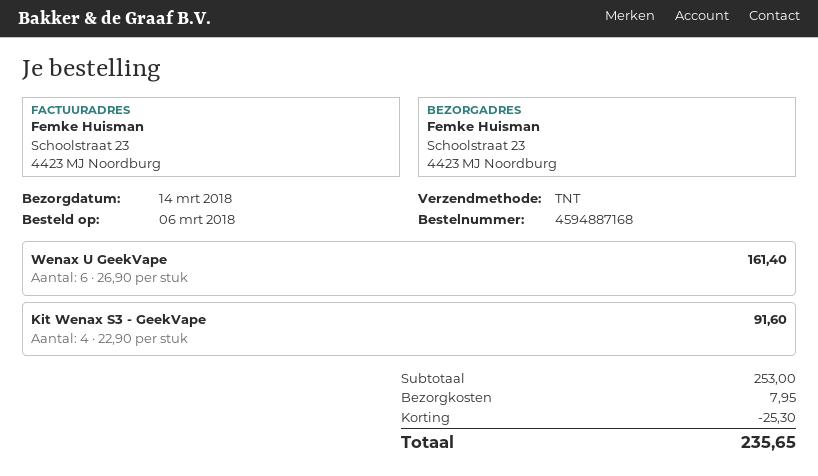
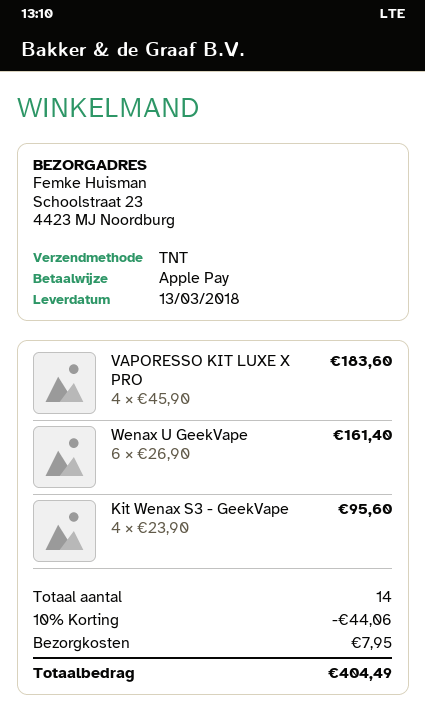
delivery date: 2018-03-14 -> 2018-03-13
Kit Wenax S3 - GeekVape: 4 x 22.90 = 91.60 -> 4 x 23.90 = 95.60
VAPORESSO KIT LUXE X PRO: none -> 4 x 45.90 = 183.60
discount: 25.30 -> 44.06
total: 235.65 -> 404.49

